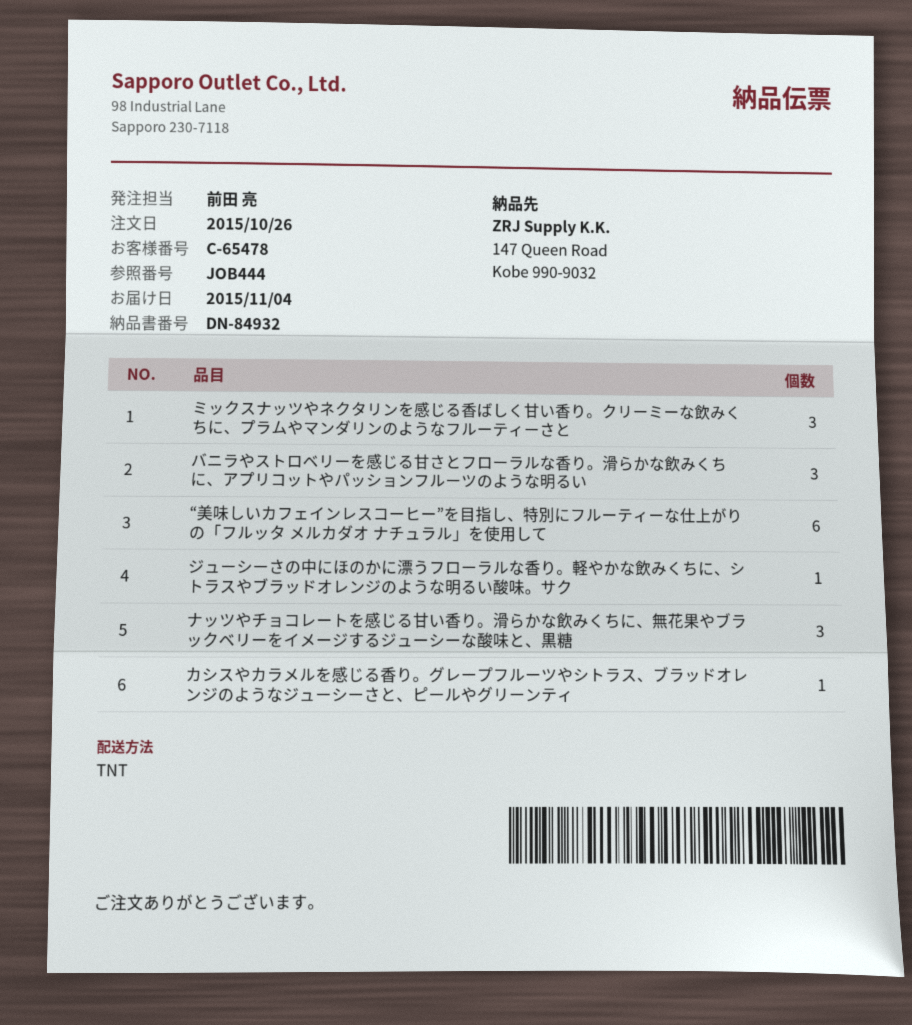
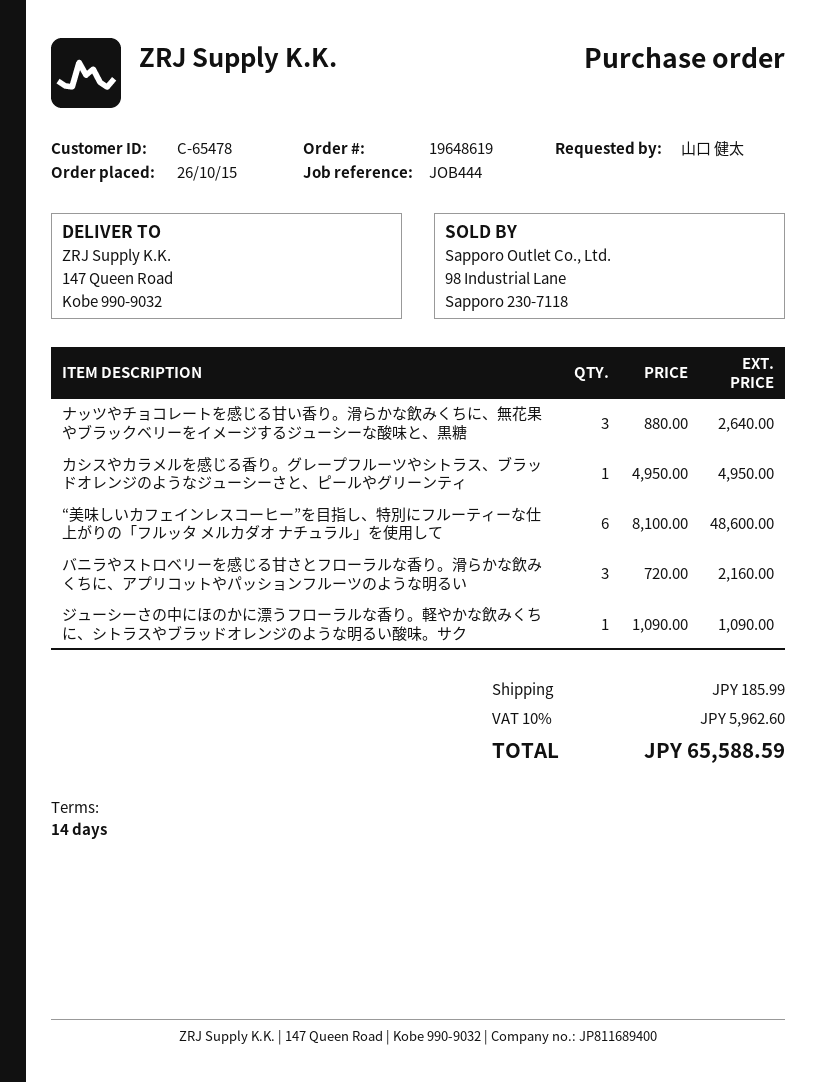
ordered by: 前田 亮 -> 山口 健太
ミックスナッツやネクタリンを感じる香ばしく甘い香り。クリーミーな飲みくちに、プラムやマンダリンのようなフルーティーさと: 3 -> none

